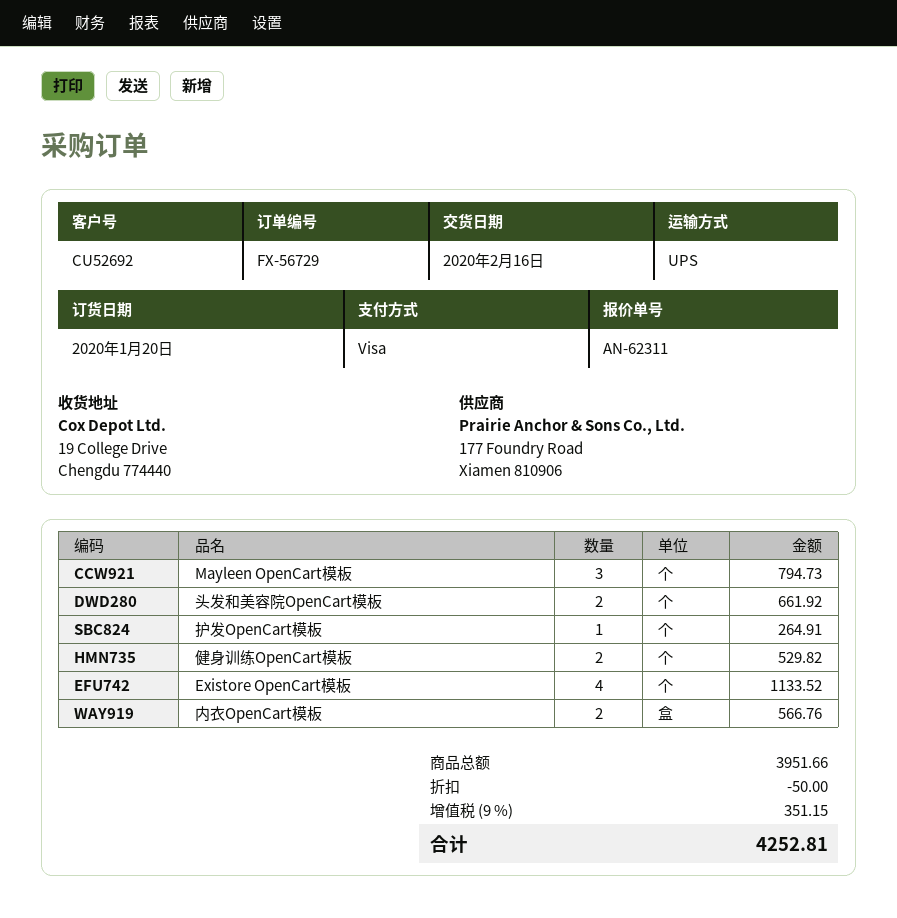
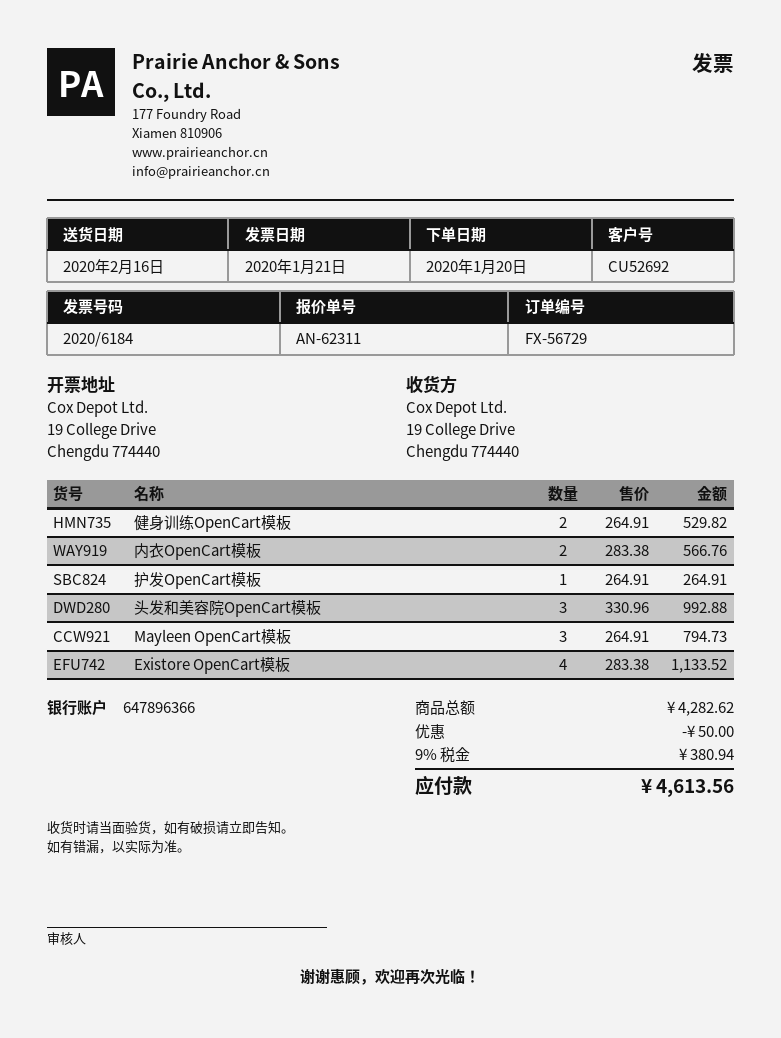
头发和美容院OpenCart模板: 2 for 661.92 -> 3 for 992.88
subtotal: 3951.66 -> 4282.62
tax: 9% = 351.15 -> 9% = 380.94
total: 4252.81 -> 4613.56

